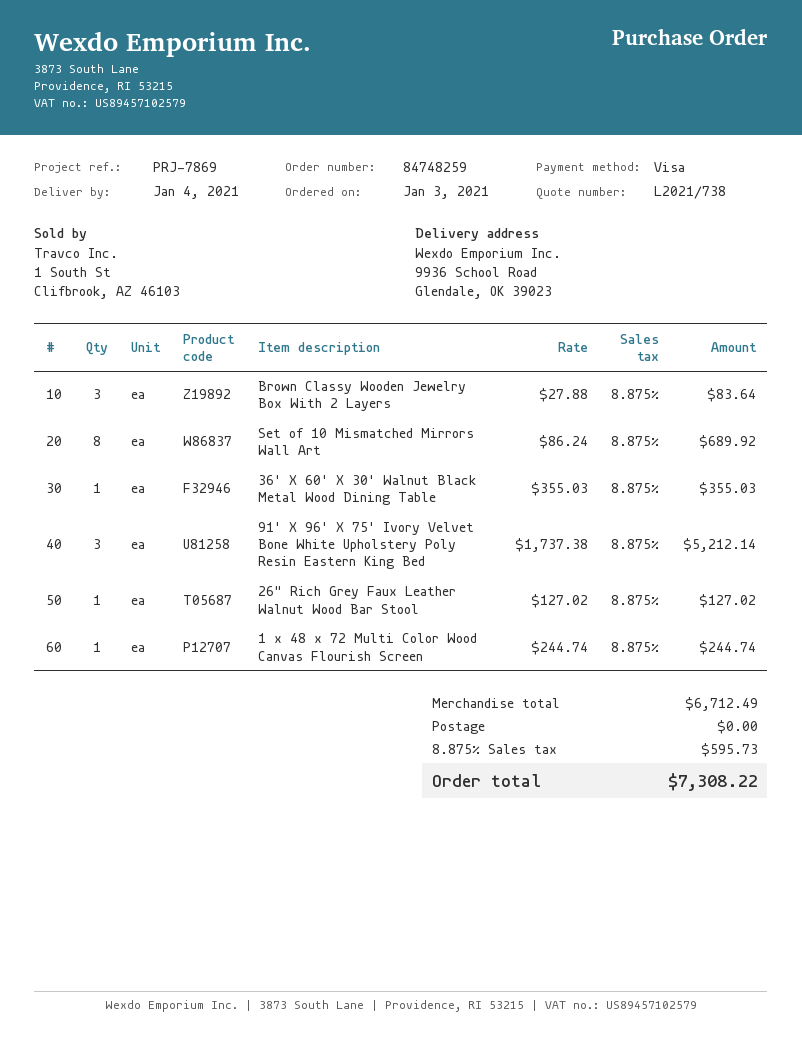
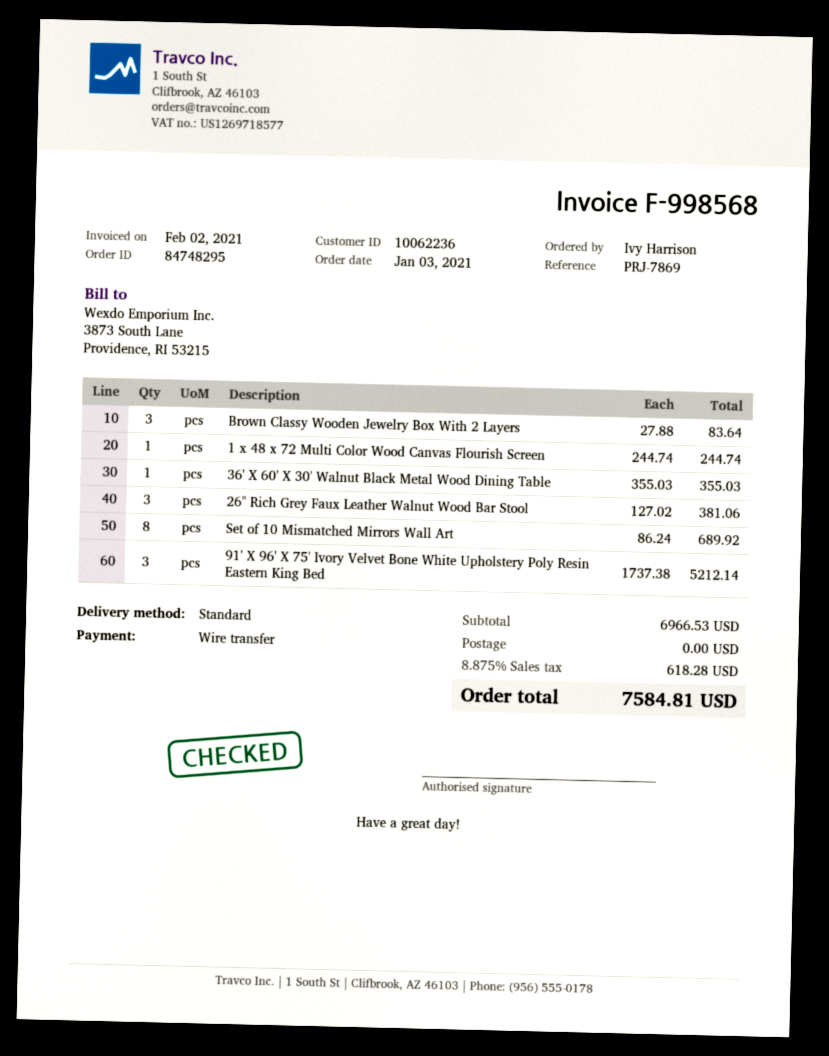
order number: 84748259 -> 84748295
payment method: Visa -> bank transfer
26" Rich Grey Faux Leather Walnut Wood Bar Stool: 1 x 127.02 = 127.02 -> 3 x 127.02 = 381.06
subtotal: 6712.49 -> 6966.53
tax: 8.875% = 595.73 -> 8.875% = 618.28
total: 7308.22 -> 7584.81

